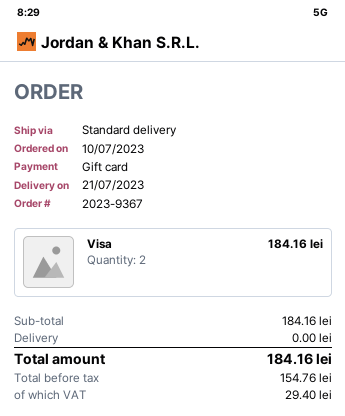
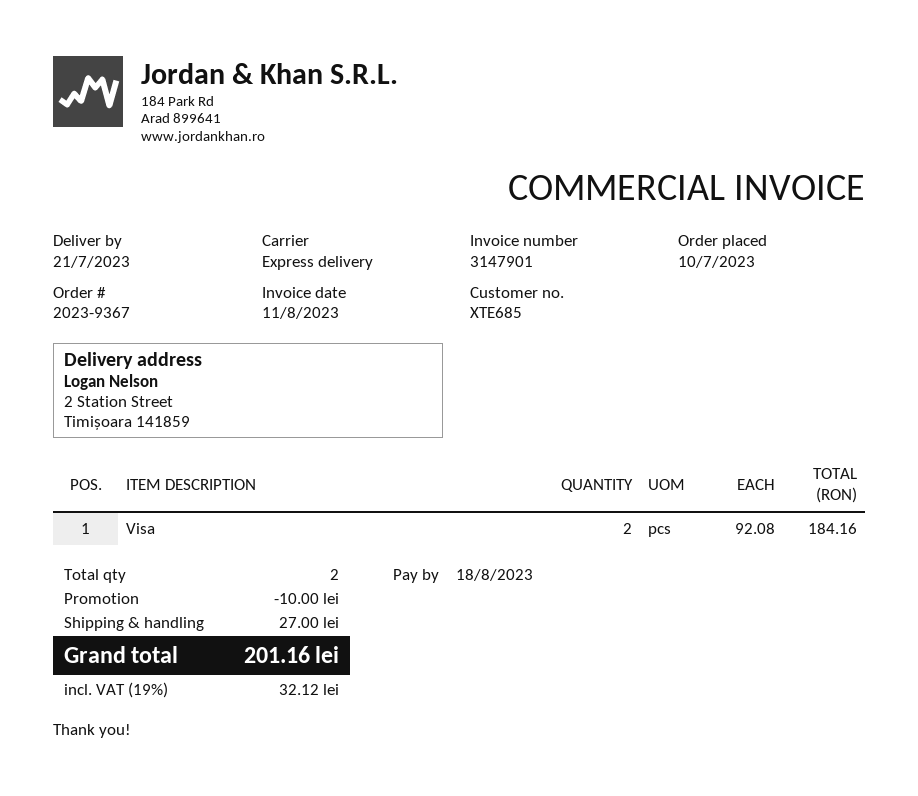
shipping method: standard -> express
discount: none -> 10.00
shipping: 0.00 -> 27.00
tax: 29.40 -> 32.12
total: 184.16 -> 201.16

